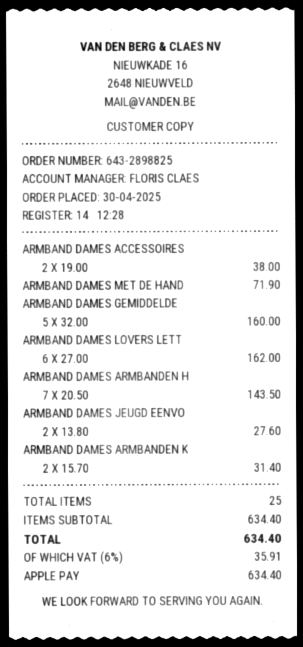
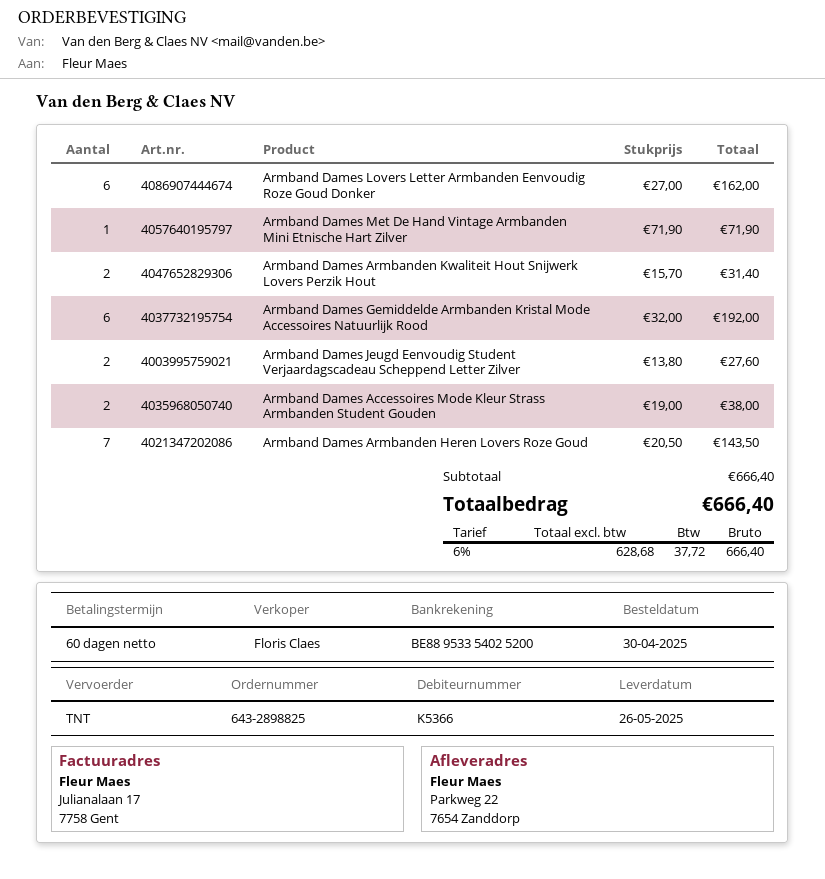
ARMBAND DAMES GEMIDDELDE: 5 x 32.00 = 160.00 -> 6 x 32.00 = 192.00
subtotal: 634.40 -> 666.40
tax: 6% = 35.91 -> 6% = 37.72
total: 634.40 -> 666.40

